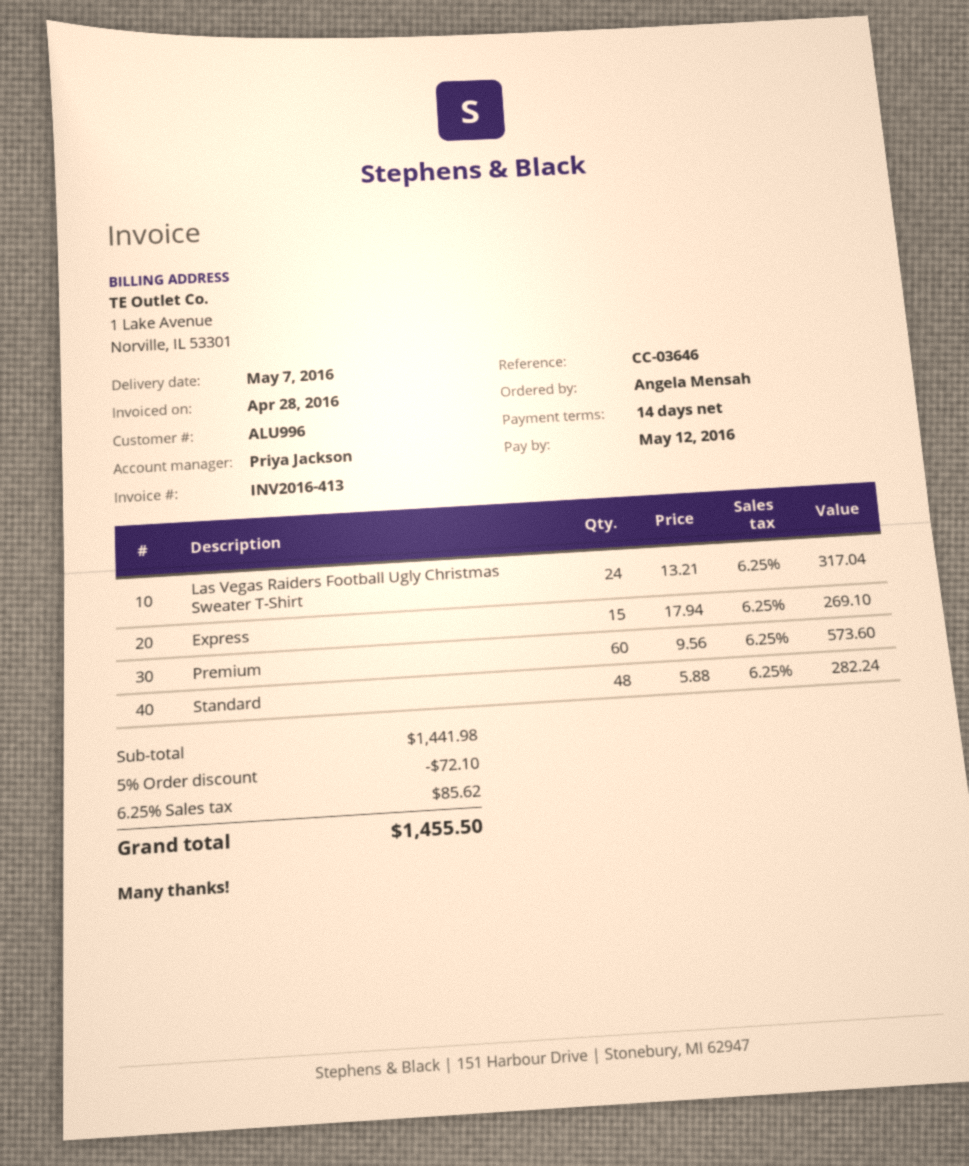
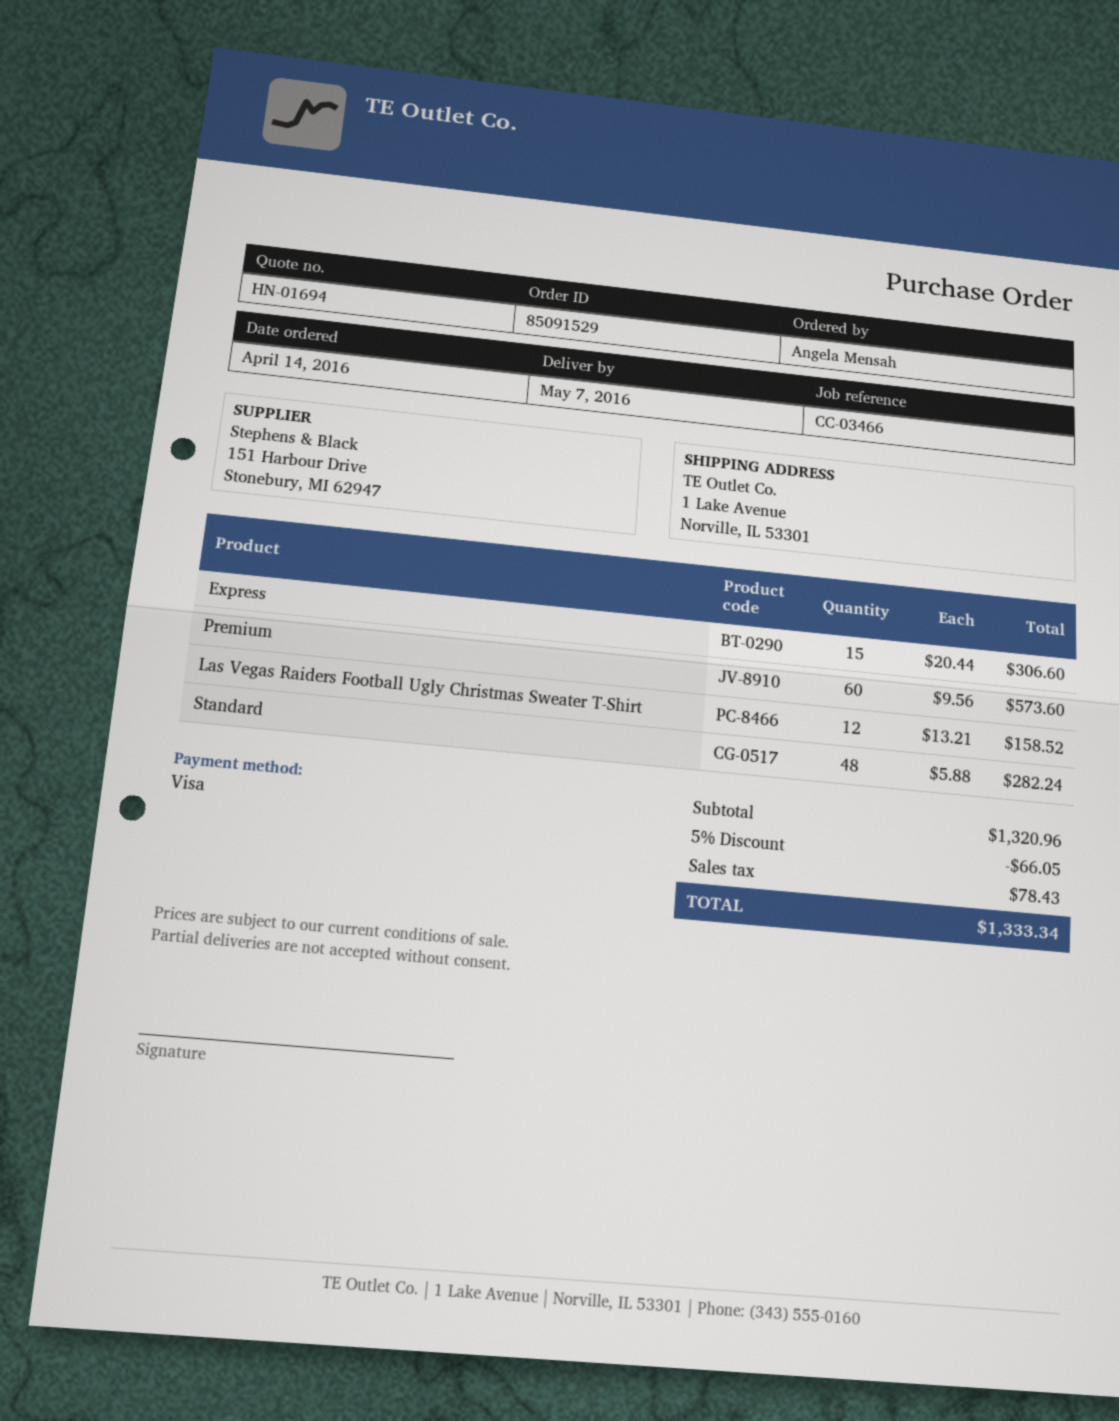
reference: CC-03646 -> CC-03466
Las Vegas Raiders Football Ugly Christmas Sweater T-Shirt: 24 x 13.21 = 317.04 -> 12 x 13.21 = 158.52
Express: 15 x 17.94 = 269.10 -> 15 x 20.44 = 306.60
subtotal: 1441.98 -> 1320.96
discount: 5% = 72.10 -> 5% = 66.05
tax: 85.62 -> 78.43
total: 1455.50 -> 1333.34

